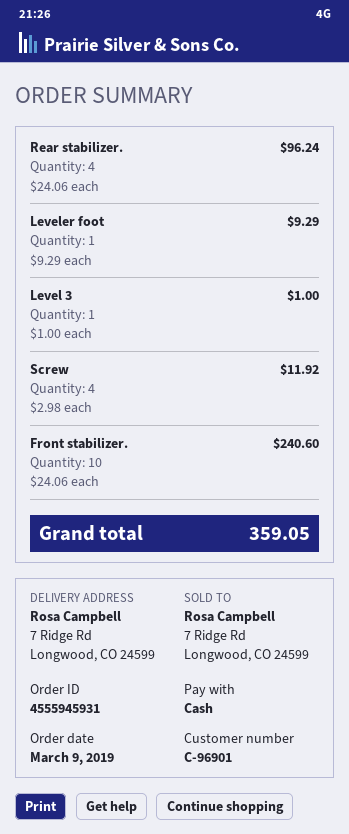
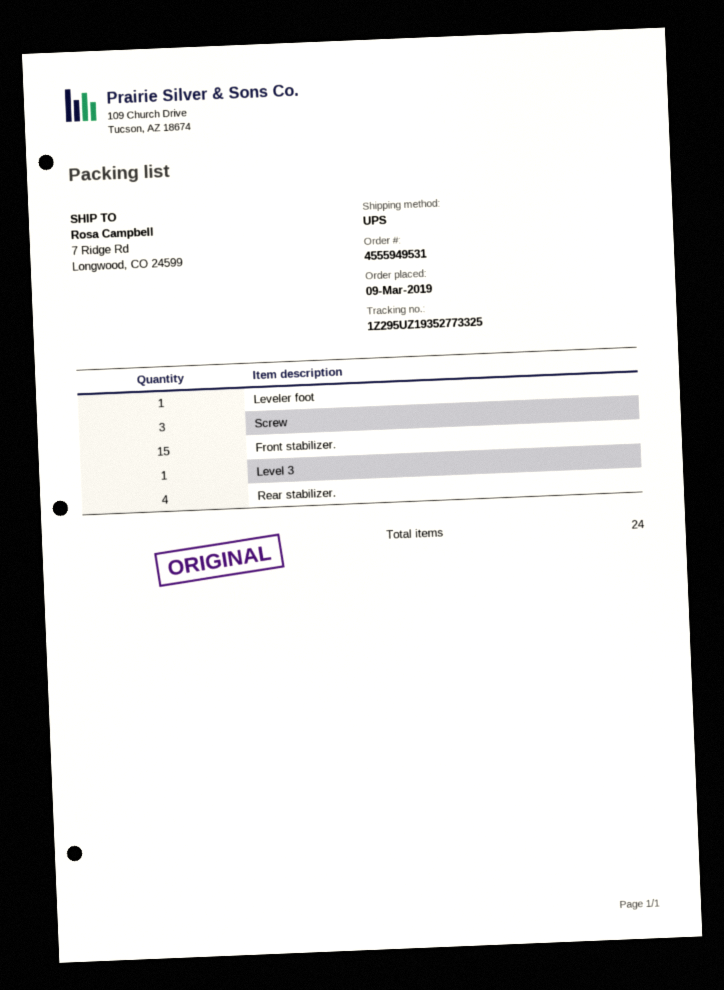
order number: 4555945931 -> 4555949531
Screw: 4 -> 3
Front stabilizer.: 10 -> 15

